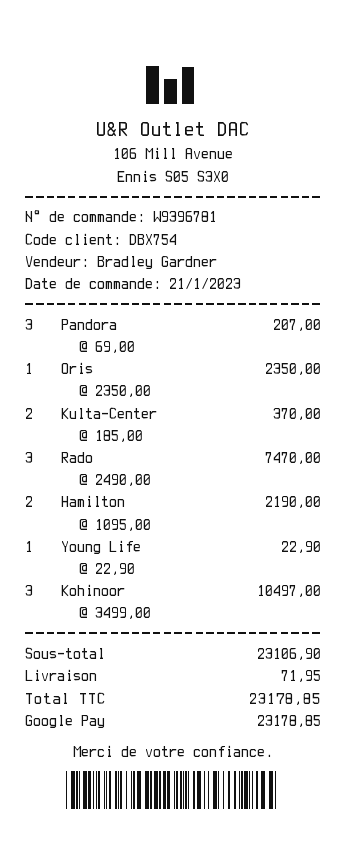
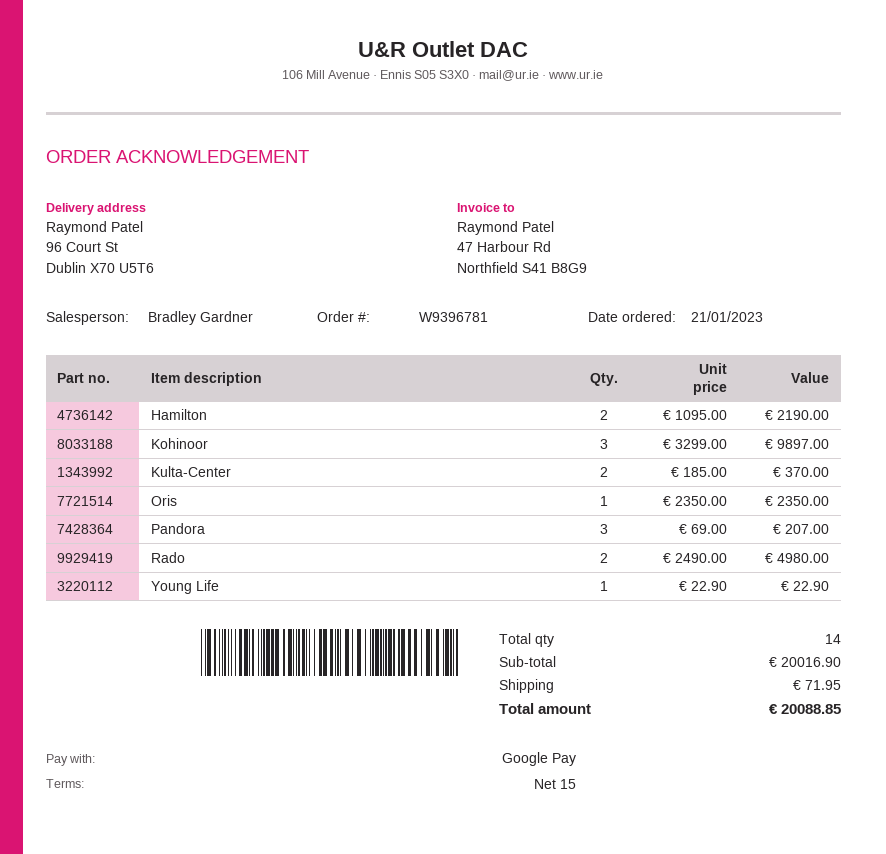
Rado: 3 x 2490.00 = 7470.00 -> 2 x 2490.00 = 4980.00
Kohinoor: 3 x 3499.00 = 10497.00 -> 3 x 3299.00 = 9897.00
subtotal: 23106.90 -> 20016.90
total: 23178.85 -> 20088.85

